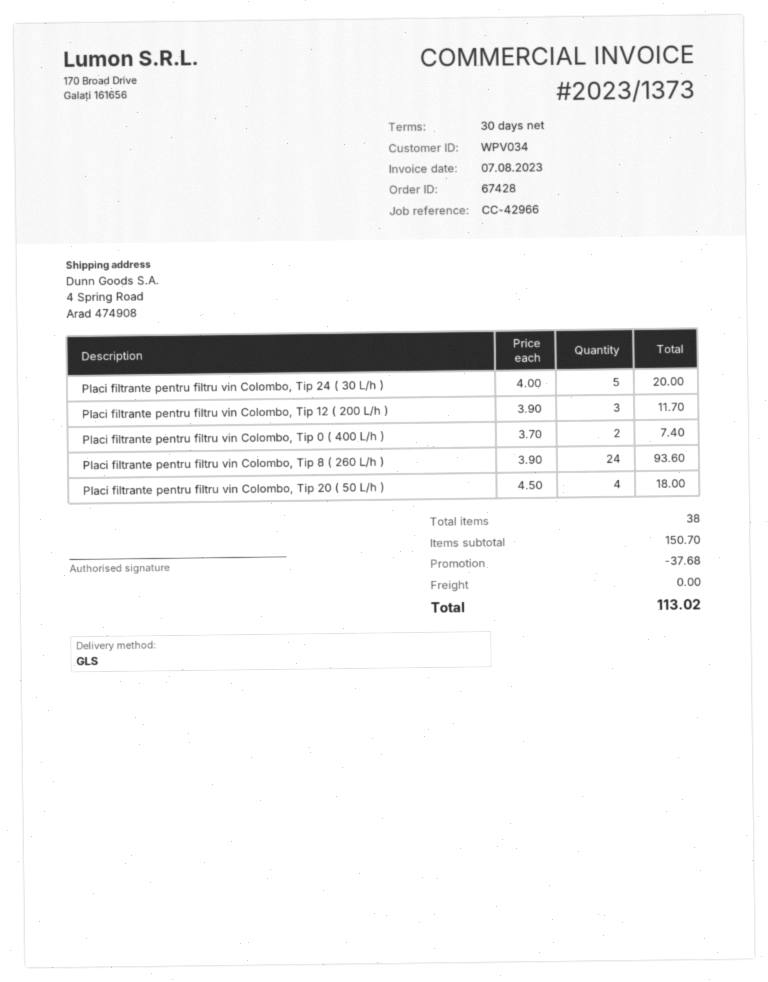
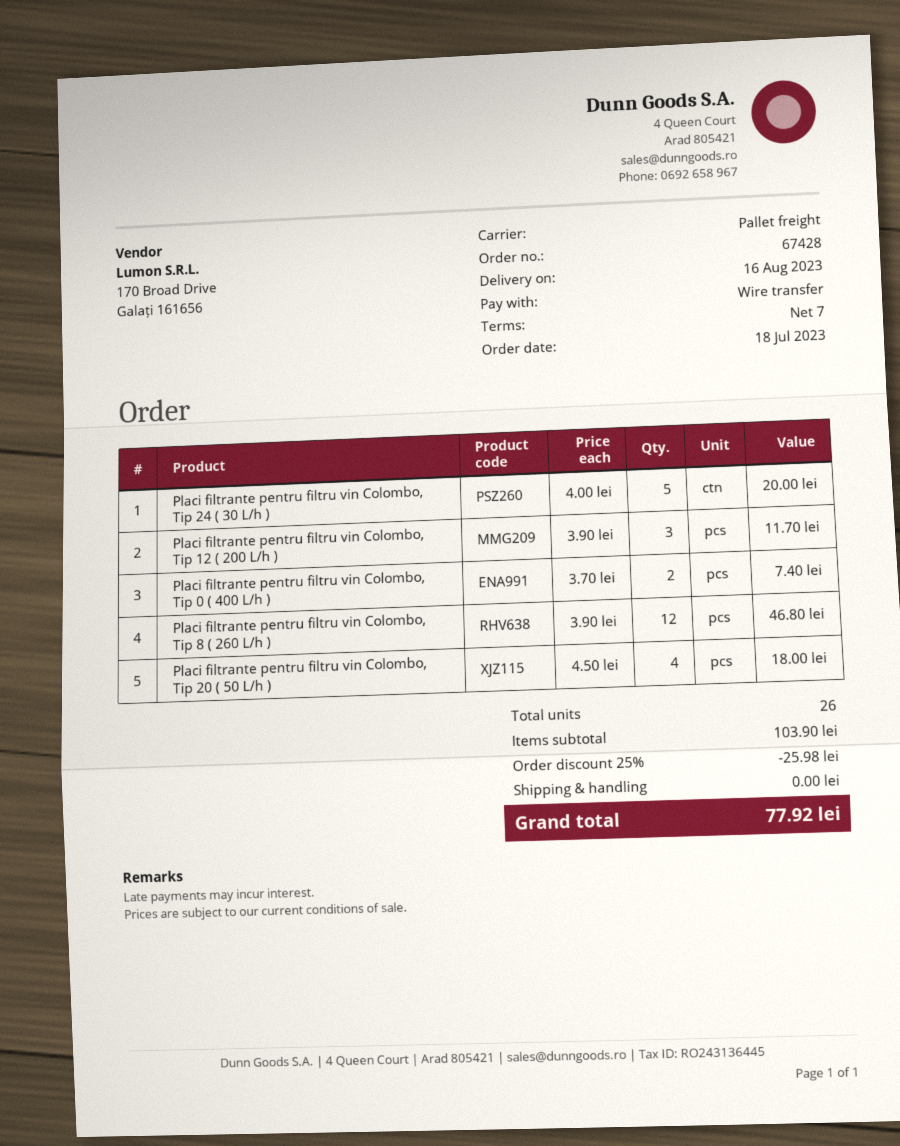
payment terms: 30 days -> 7 days
shipping method: GLS -> pallet freight
Placi filtrante pentru filtru vin Colombo, Tip 8 ( 260 L/h ): 24 x 3.90 = 93.60 -> 12 x 3.90 = 46.80
total quantity: 38 -> 26
subtotal: 150.70 -> 103.90
discount: 37.68 -> 25.98
total: 113.02 -> 77.92

